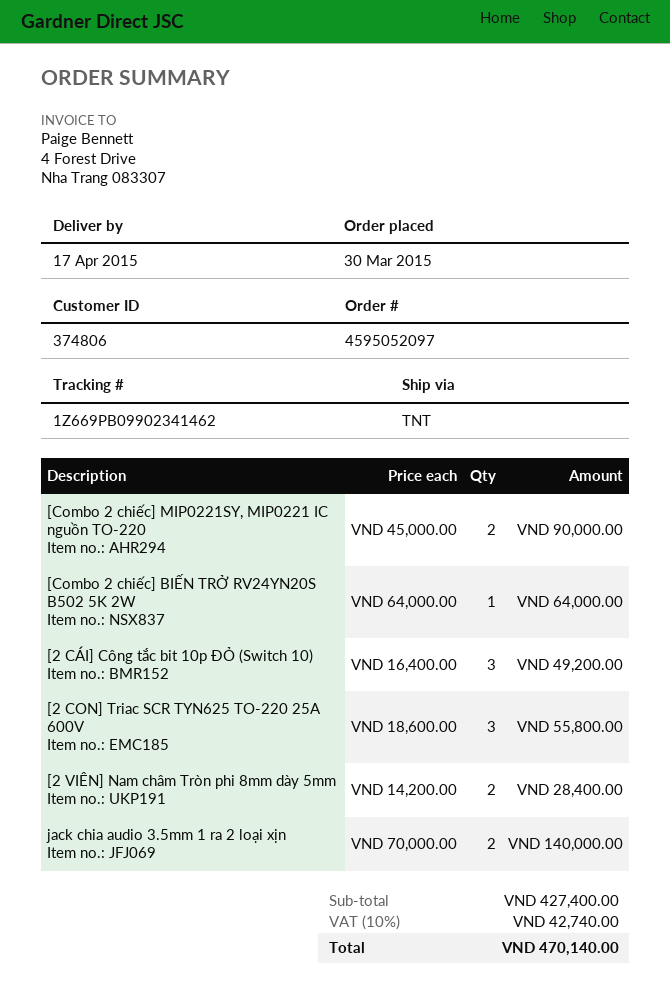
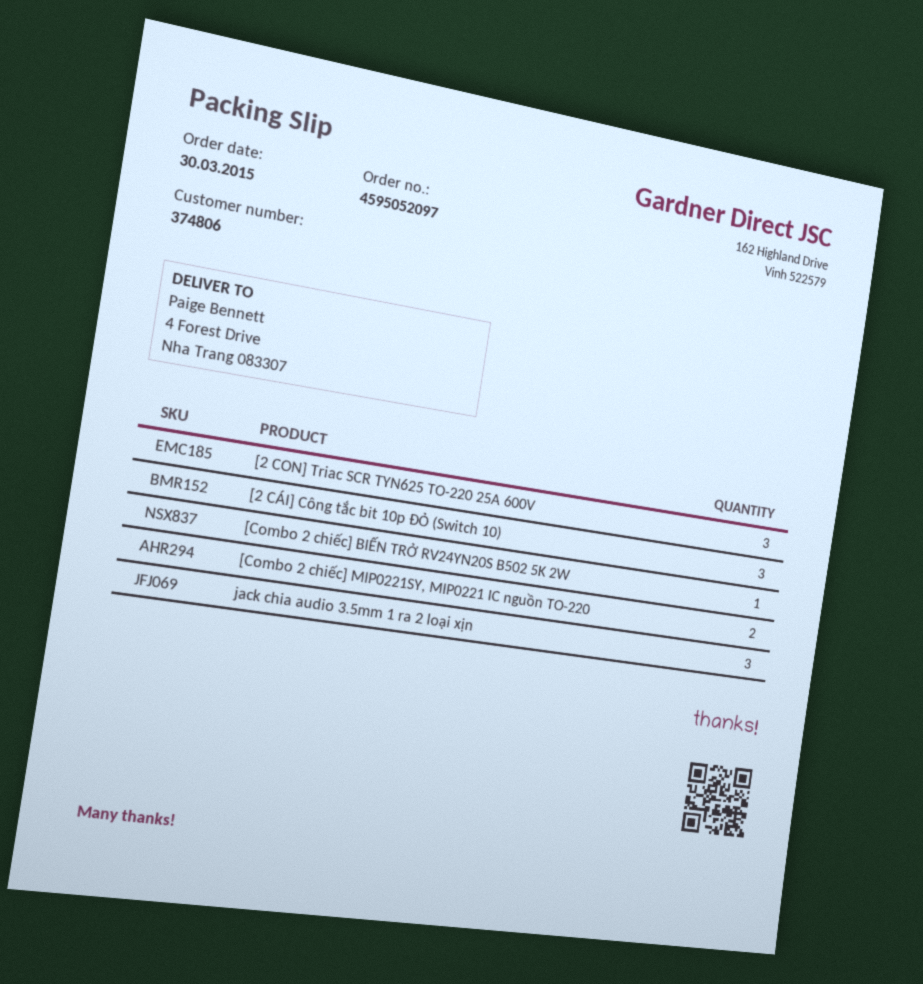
[2 VIÊN] Nam châm Tròn phi 8mm dày 5mm: 2 -> none
jack chia audio 3.5mm 1 ra 2 loại xịn: 2 -> 3

